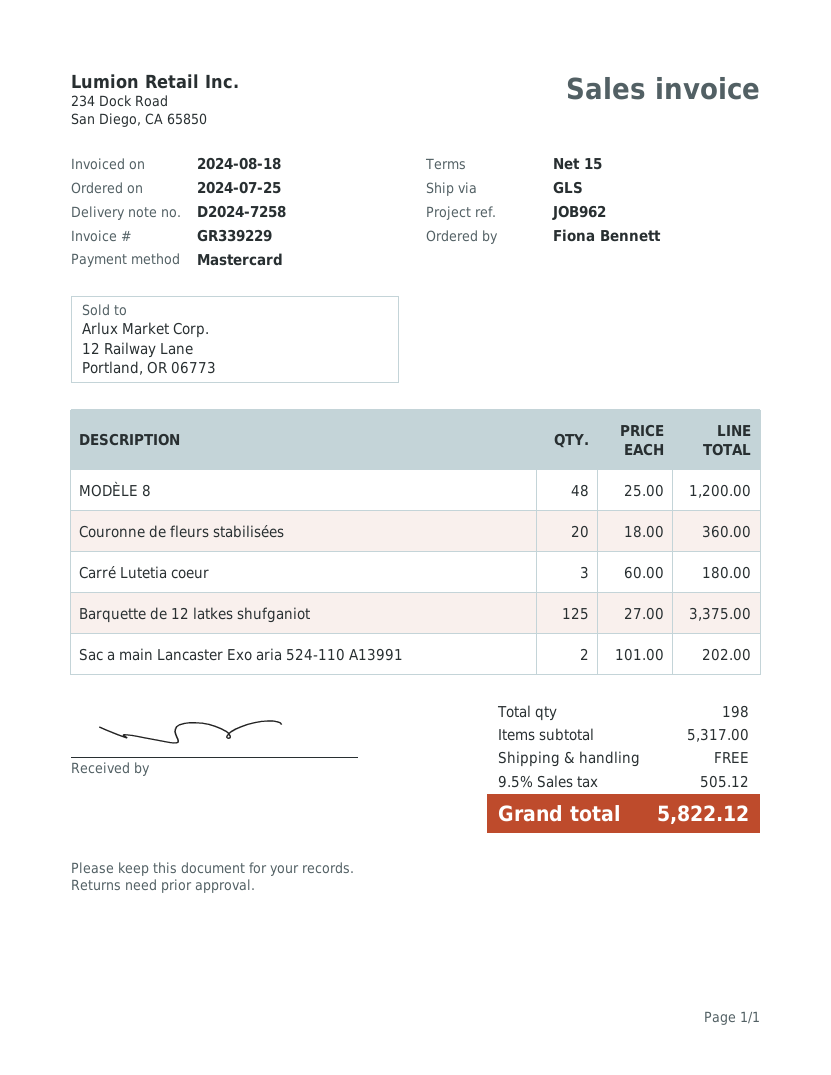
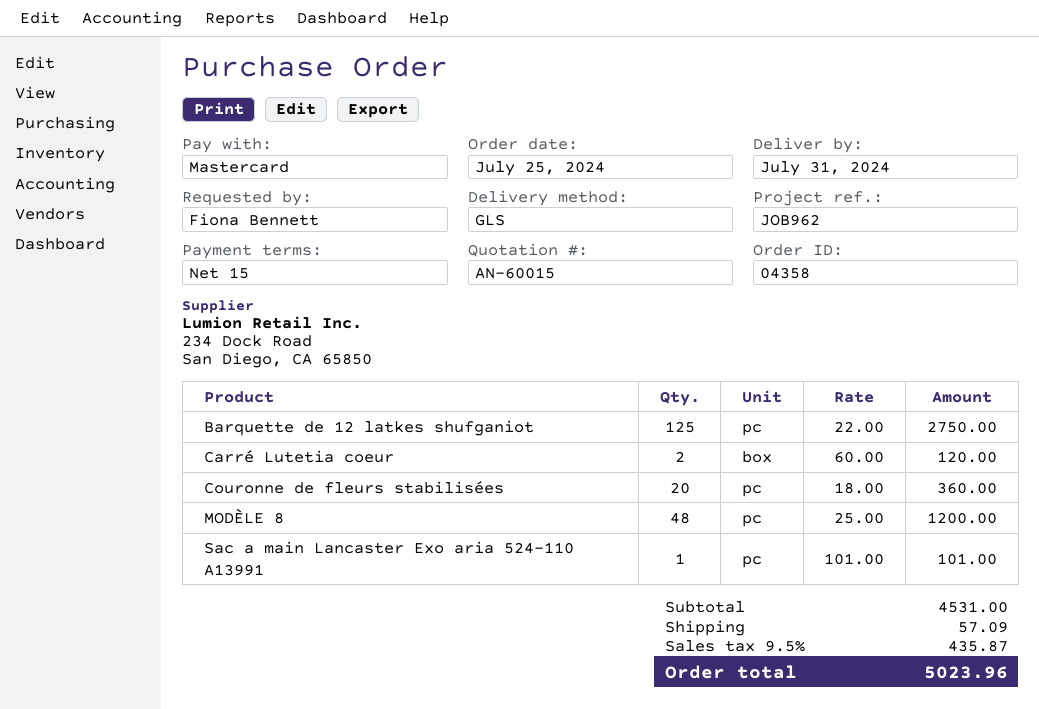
Carré Lutetia coeur: 3 x 60.00 = 180.00 -> 2 x 60.00 = 120.00
Barquette de 12 latkes shufganiot: 125 x 27.00 = 3375.00 -> 125 x 22.00 = 2750.00
Sac a main Lancaster Exo aria 524-110 A13991: 2 x 101.00 = 202.00 -> 1 x 101.00 = 101.00
subtotal: 5317.00 -> 4531.00
shipping: 0.00 -> 57.09
tax: 9.5% = 505.12 -> 9.5% = 435.87
total: 5822.12 -> 5023.96

